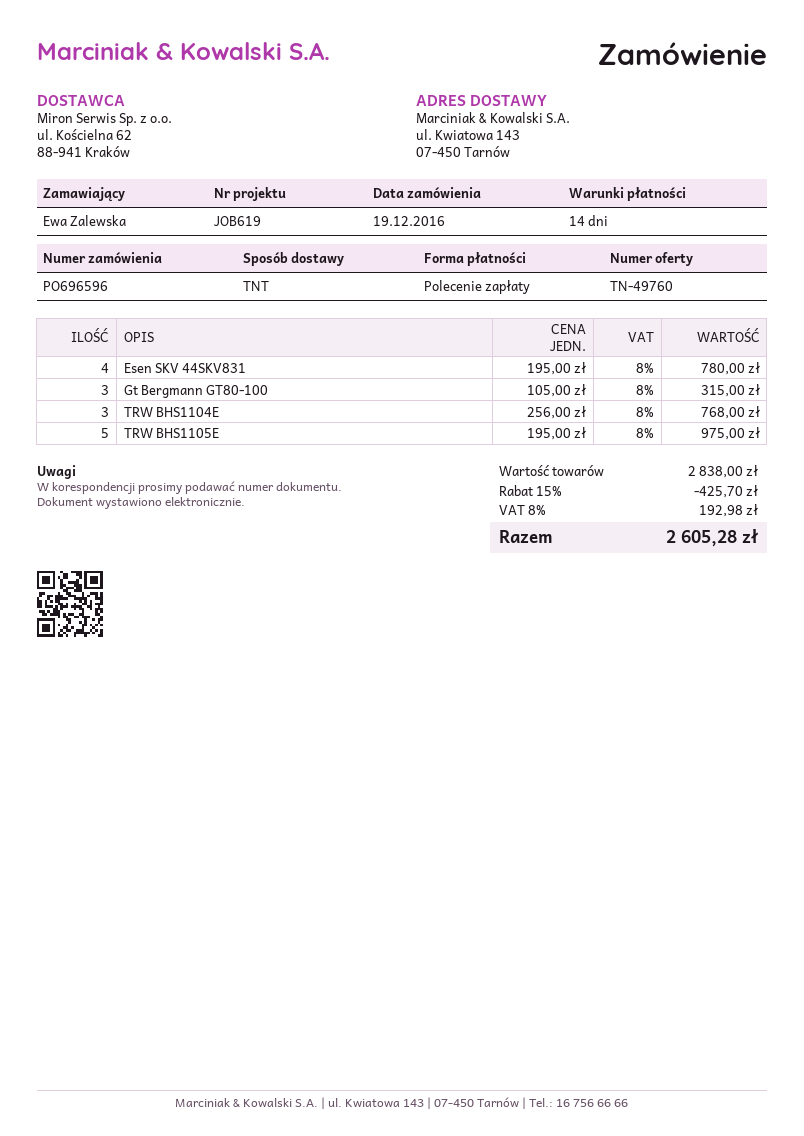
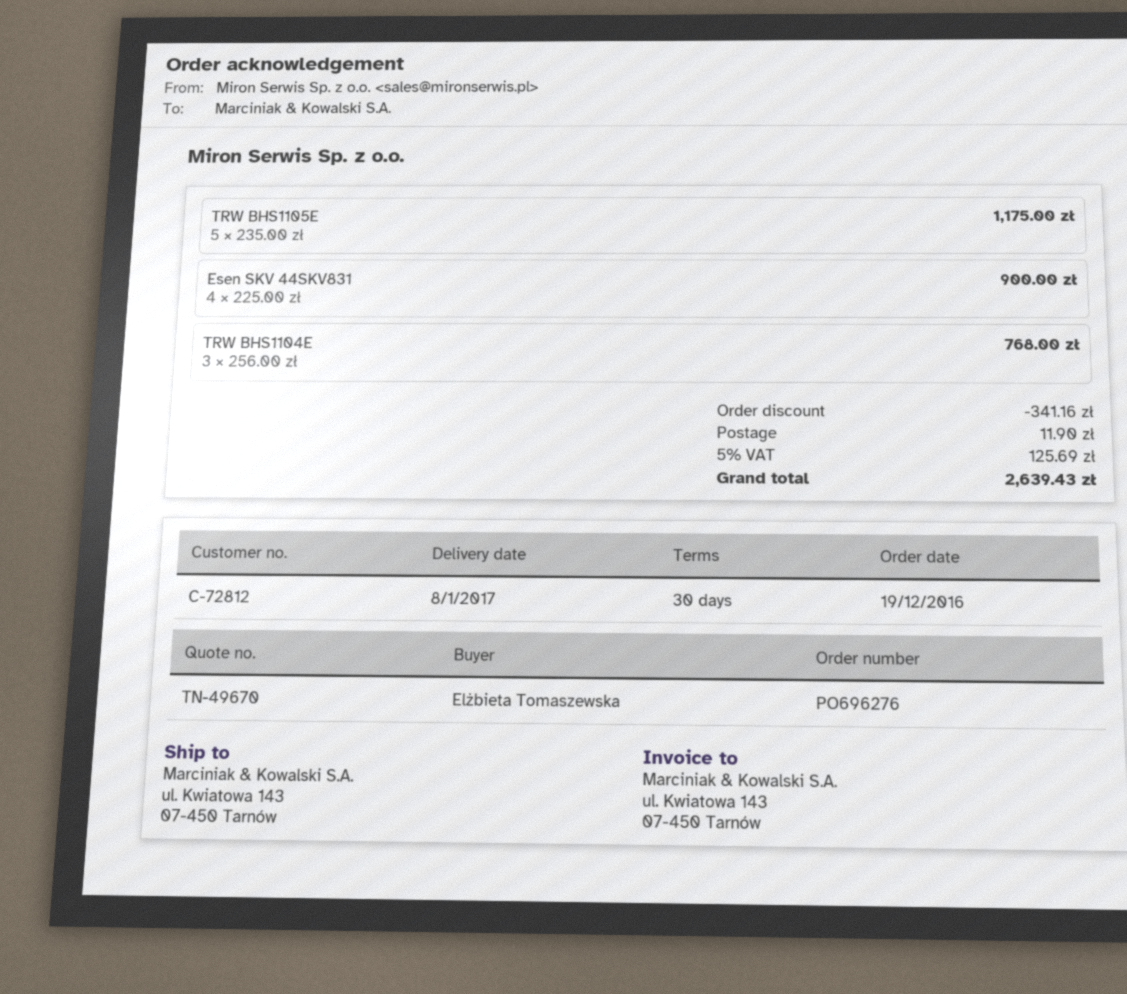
quote number: TN-49760 -> TN-49670
order number: PO696596 -> PO696276
payment terms: 14 days -> 30 days
ordered by: Ewa Zalewska -> Elżbieta Tomaszewska
Esen SKV 44SKV831: 4 x 195.00 = 780.00 -> 4 x 225.00 = 900.00
Gt Bergmann GT80-100: 3 x 105.00 = 315.00 -> none
TRW BHS1105E: 5 x 195.00 = 975.00 -> 5 x 235.00 = 1175.00
discount: 425.70 -> 341.16
shipping: none -> 11.90
tax: 8% = 192.98 -> 5% = 125.69
total: 2605.28 -> 2639.43

